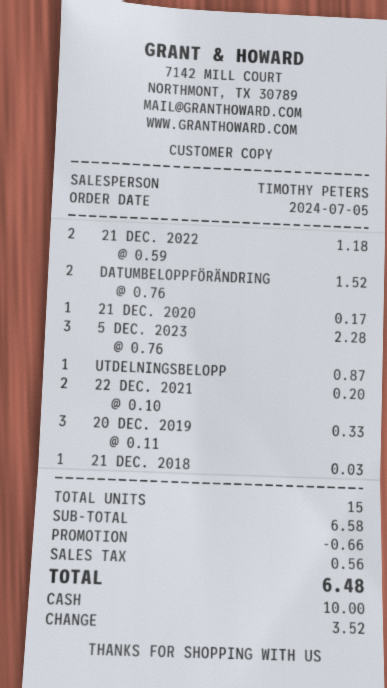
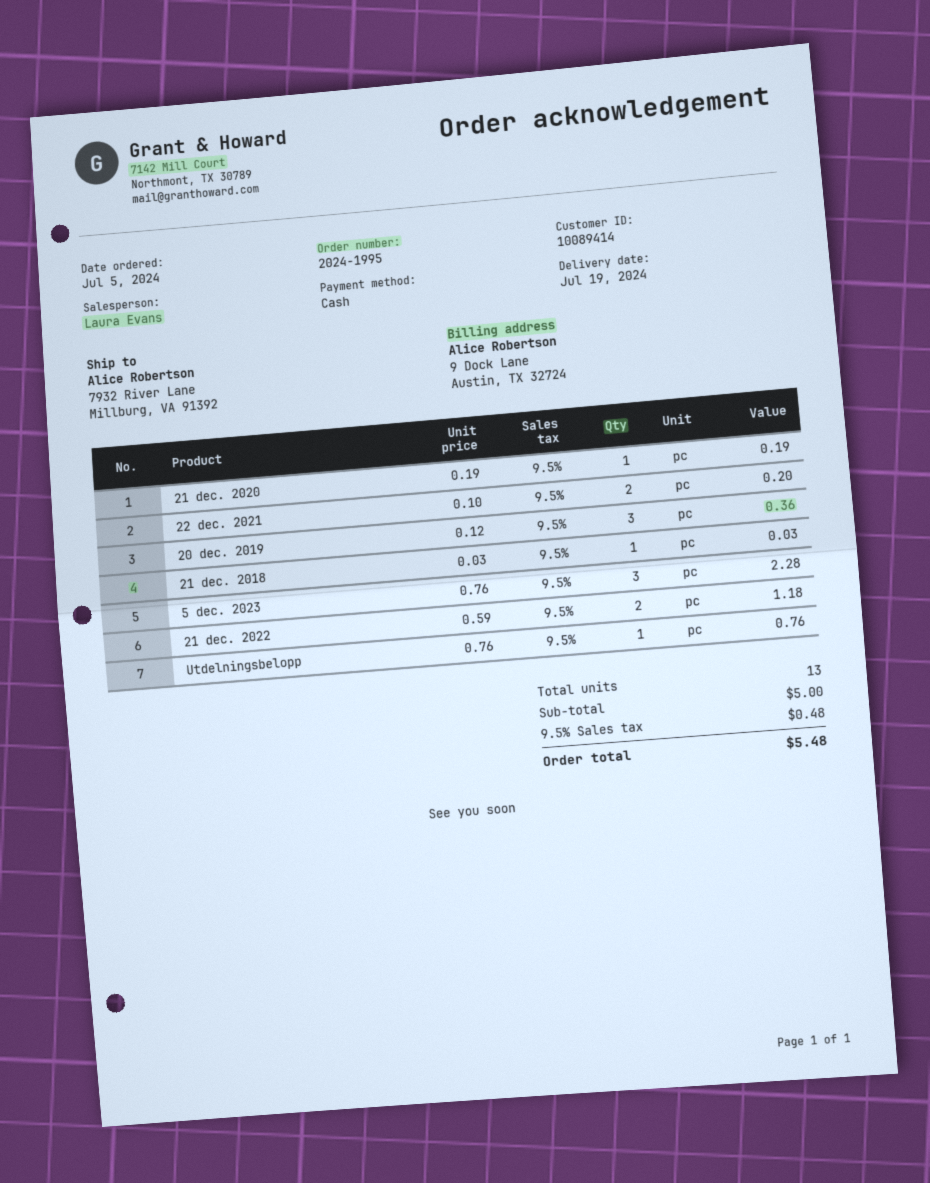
sales rep: TIMOTHY PETERS -> Laura Evans
DATUMBELOPPFÖRÄNDRING: 2 x 0.76 = 1.52 -> none
21 DEC. 2020: 1 x 0.17 = 0.17 -> 1 x 0.19 = 0.19
UTDELNINGSBELOPP: 1 x 0.87 = 0.87 -> 1 x 0.76 = 0.76
20 DEC. 2019: 3 x 0.11 = 0.33 -> 3 x 0.12 = 0.36
total quantity: 15 -> 13
subtotal: 6.58 -> 5.00
discount: 0.66 -> none
tax: 0.56 -> 0.48
total: 6.48 -> 5.48

